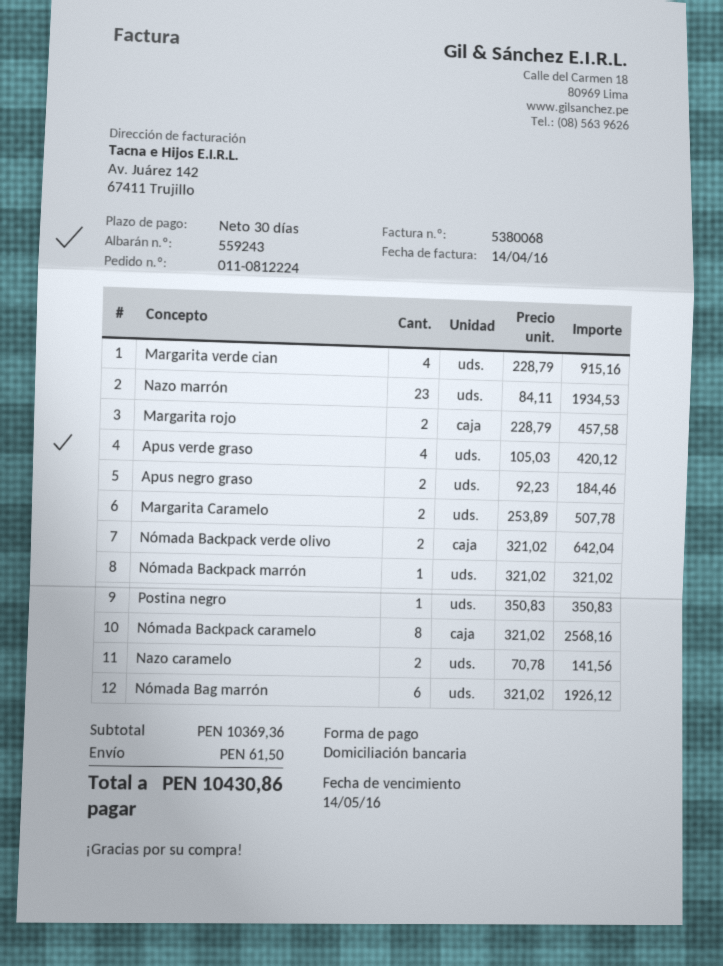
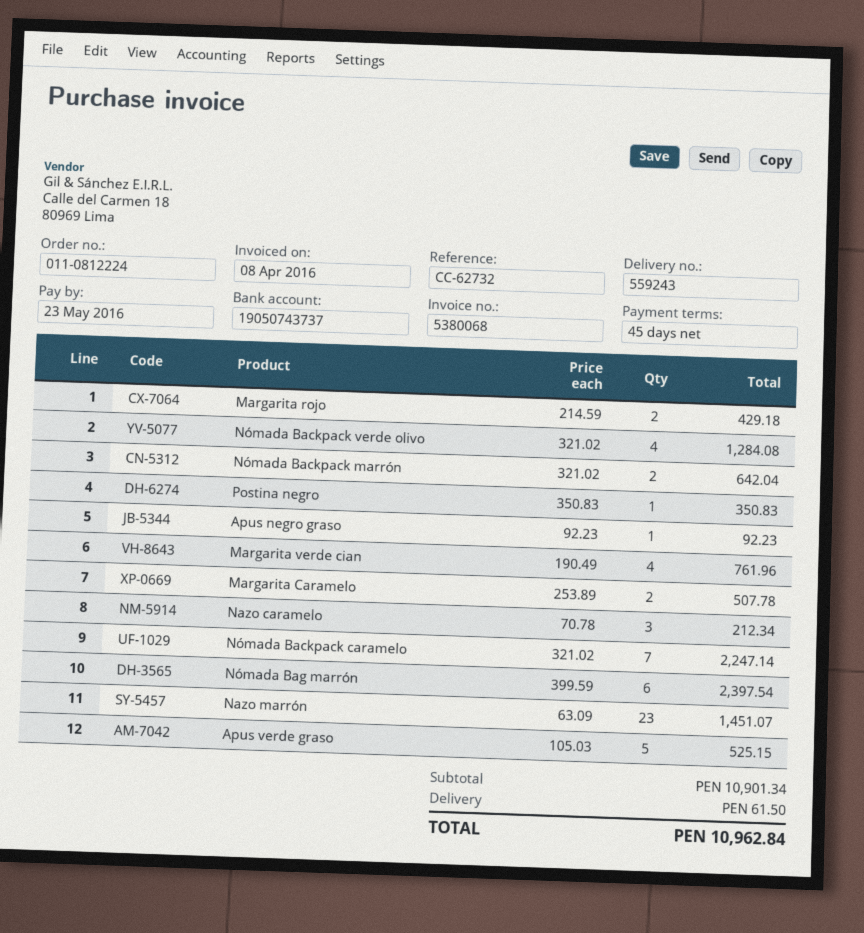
invoice date: 2016-04-14 -> 2016-04-08
payment terms: 30 days -> 45 days
due date: 2016-05-14 -> 2016-05-23
Margarita verde cian: 4 x 228.79 = 915.16 -> 4 x 190.49 = 761.96
Nazo marrón: 23 x 84.11 = 1934.53 -> 23 x 63.09 = 1451.07
Margarita rojo: 2 x 228.79 = 457.58 -> 2 x 214.59 = 429.18
Apus verde graso: 4 x 105.03 = 420.12 -> 5 x 105.03 = 525.15
Apus negro graso: 2 x 92.23 = 184.46 -> 1 x 92.23 = 92.23
Nómada Backpack verde olivo: 2 x 321.02 = 642.04 -> 4 x 321.02 = 1284.08
Nómada Backpack marrón: 1 x 321.02 = 321.02 -> 2 x 321.02 = 642.04
Nómada Backpack caramelo: 8 x 321.02 = 2568.16 -> 7 x 321.02 = 2247.14
Nazo caramelo: 2 x 70.78 = 141.56 -> 3 x 70.78 = 212.34
Nómada Bag marrón: 6 x 321.02 = 1926.12 -> 6 x 399.59 = 2397.54
subtotal: 10369.36 -> 10901.34
total: 10430.86 -> 10962.84

